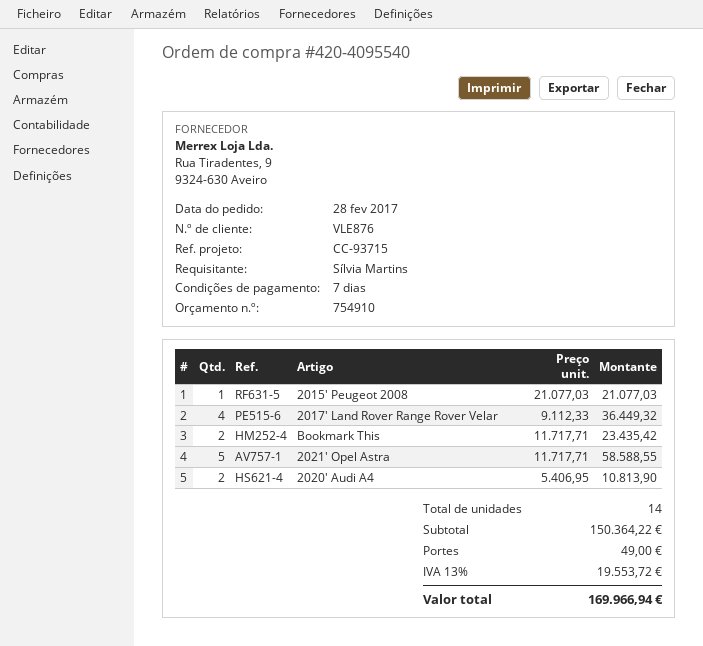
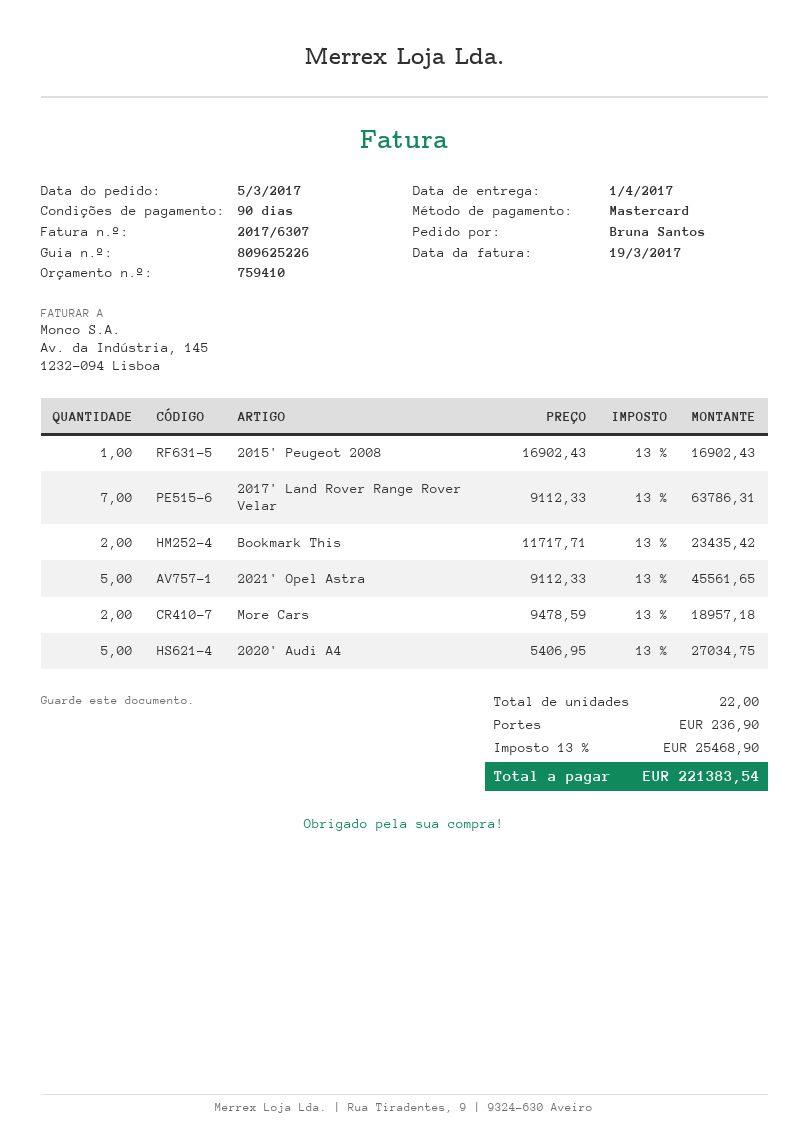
quote number: 754910 -> 759410
order date: 2017-02-28 -> 2017-03-05
payment terms: 7 days -> 90 days
ordered by: Sílvia Martins -> Bruna Santos
2015' Peugeot 2008: 1 x 21077.03 = 21077.03 -> 1 x 16902.43 = 16902.43
2017' Land Rover Range Rover Velar: 4 x 9112.33 = 36449.32 -> 7 x 9112.33 = 63786.31
2021' Opel Astra: 5 x 11717.71 = 58588.55 -> 5 x 9112.33 = 45561.65
2020' Audi A4: 2 x 5406.95 = 10813.90 -> 5 x 5406.95 = 27034.75
More Cars: none -> 2 x 9478.59 = 18957.18
total quantity: 14 -> 22
shipping: 49.00 -> 236.90
tax: 13% = 19553.72 -> 13% = 25468.90
total: 169966.94 -> 221383.54

